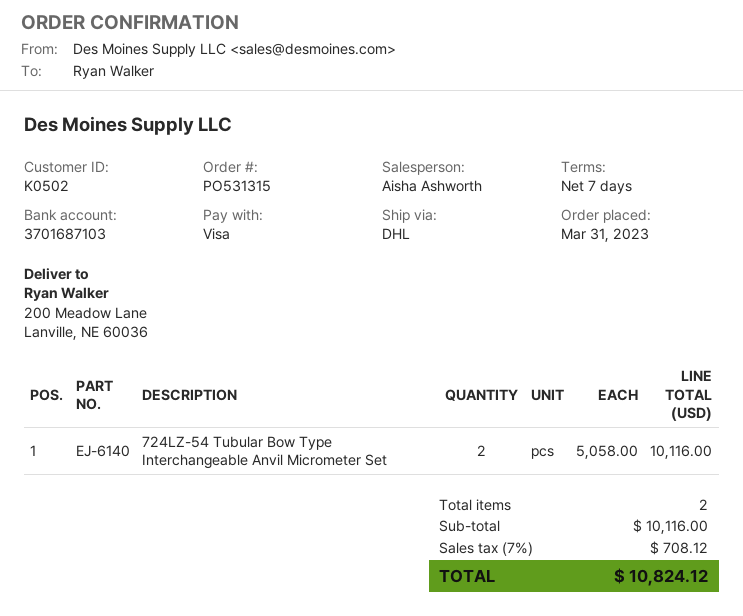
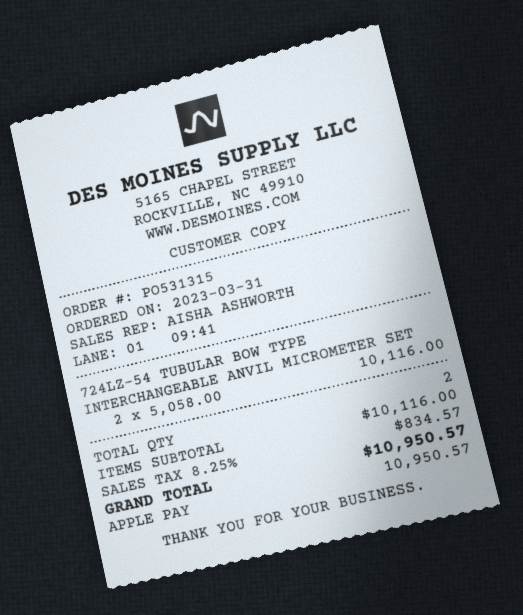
payment method: Visa -> Apple Pay
tax: 7% = 708.12 -> 8.25% = 834.57
total: 10824.12 -> 10950.57

